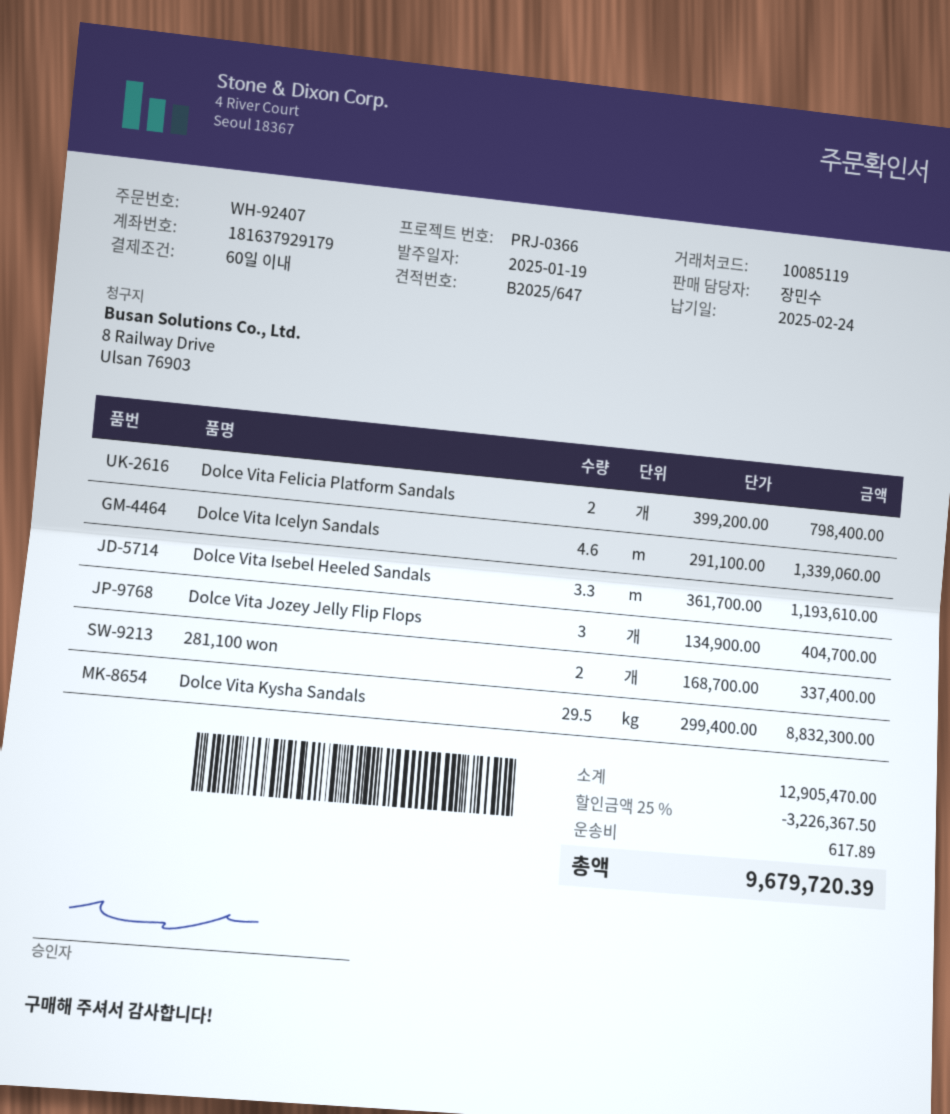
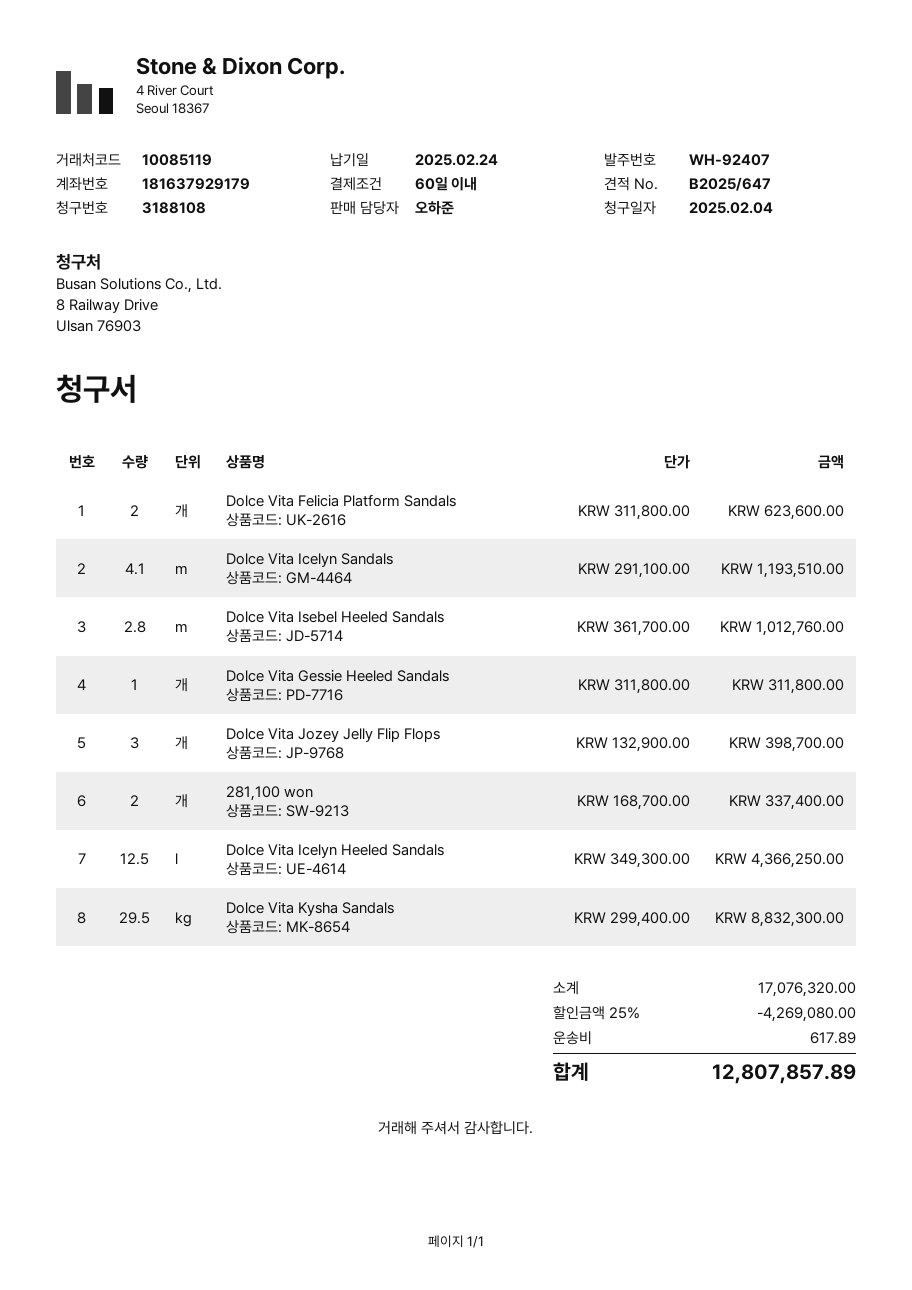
sales rep: 장민수 -> 오하준
Dolce Vita Felicia Platform Sandals: 2 x 399200.00 = 798400.00 -> 2 x 311800.00 = 623600.00
Dolce Vita Icelyn Sandals: 4.6 x 291100.00 = 1339060.00 -> 4.1 x 291100.00 = 1193510.00
Dolce Vita Isebel Heeled Sandals: 3.3 x 361700.00 = 1193610.00 -> 2.8 x 361700.00 = 1012760.00
Dolce Vita Jozey Jelly Flip Flops: 3 x 134900.00 = 404700.00 -> 3 x 132900.00 = 398700.00
Dolce Vita Gessie Heeled Sandals: none -> 1 x 311800.00 = 311800.00
Dolce Vita Icelyn Heeled Sandals: none -> 12.5 x 349300.00 = 4366250.00
subtotal: 12905470.00 -> 17076320.00
discount: 25% = 3226367.50 -> 25% = 4269080.00
total: 9679720.39 -> 12807857.89

